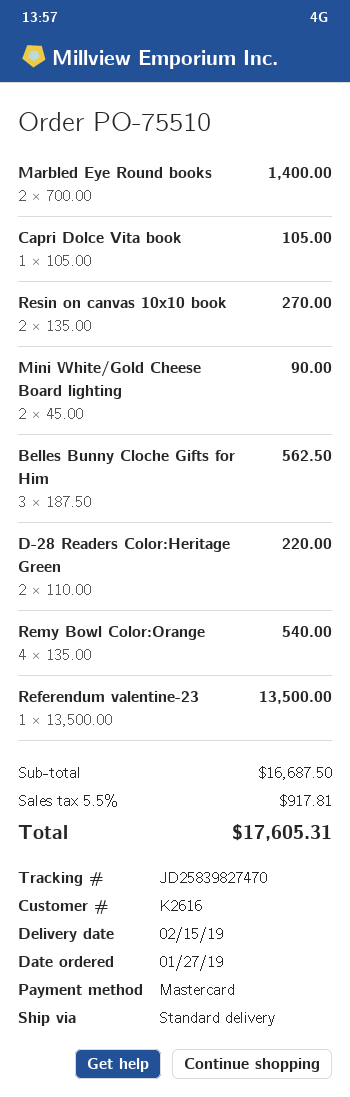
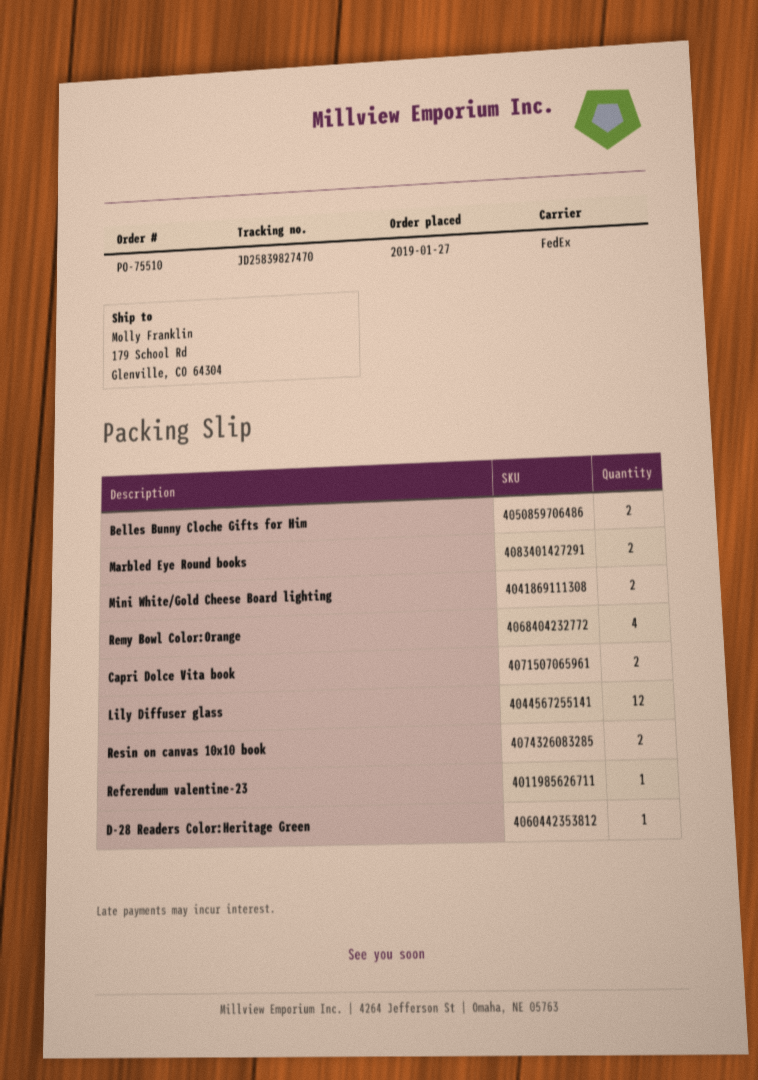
shipping method: standard -> FedEx
Capri Dolce Vita book: 1 -> 2
Belles Bunny Cloche Gifts for Him: 3 -> 2
D-28 Readers Color:Heritage Green: 2 -> 1
Lily Diffuser glass: none -> 12

